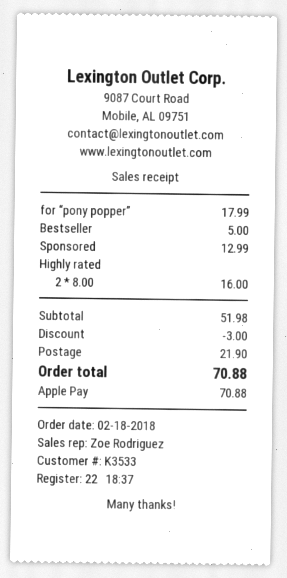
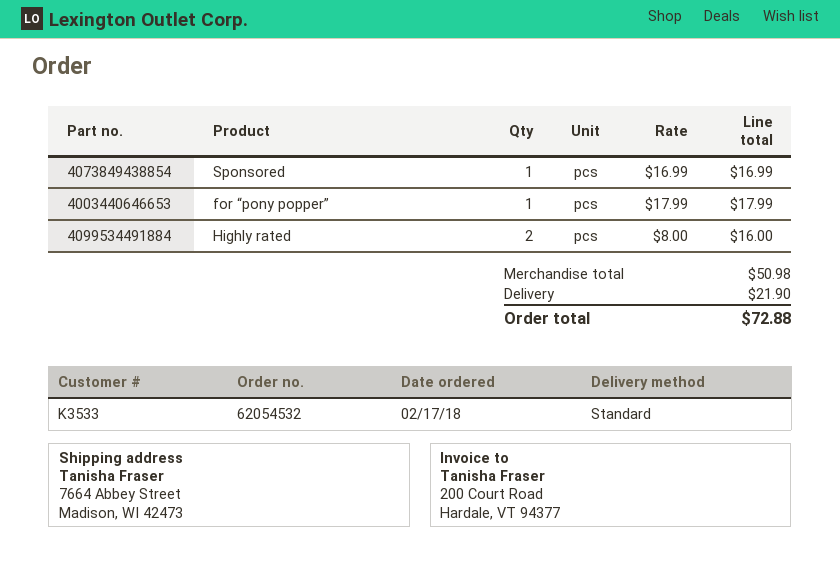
order date: 2018-02-18 -> 2018-02-17
Bestseller: 1 x 5.00 = 5.00 -> none
Sponsored: 1 x 12.99 = 12.99 -> 1 x 16.99 = 16.99
subtotal: 51.98 -> 50.98
discount: 3.00 -> none
total: 70.88 -> 72.88

